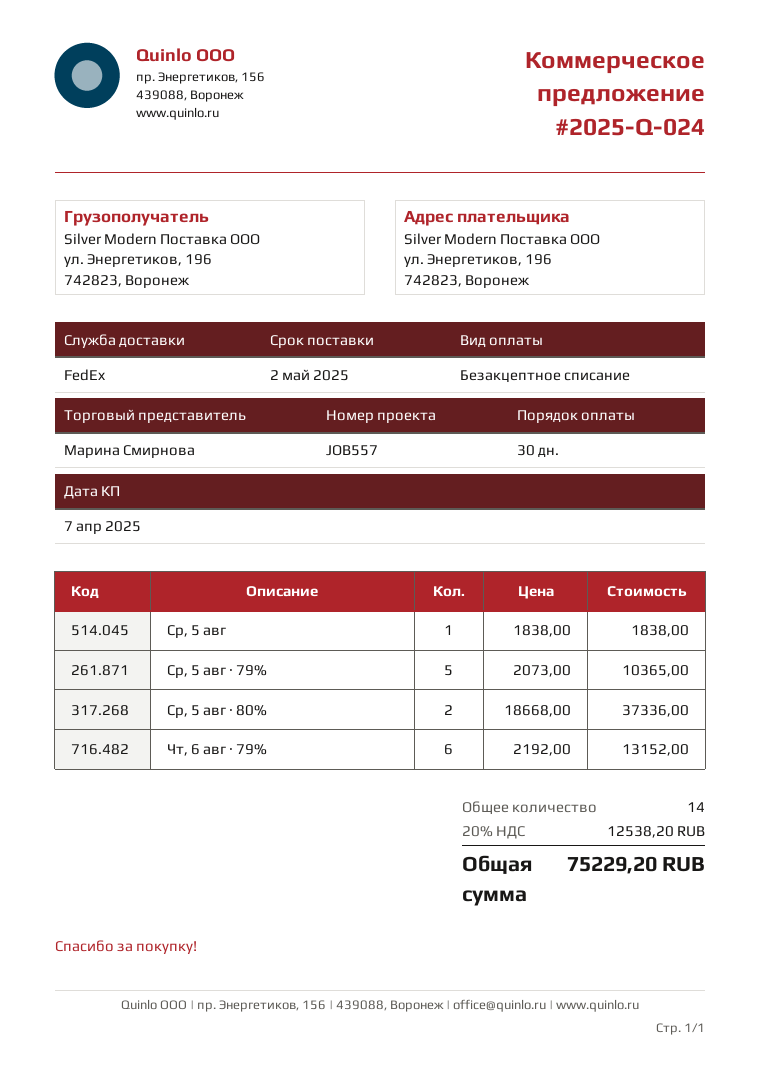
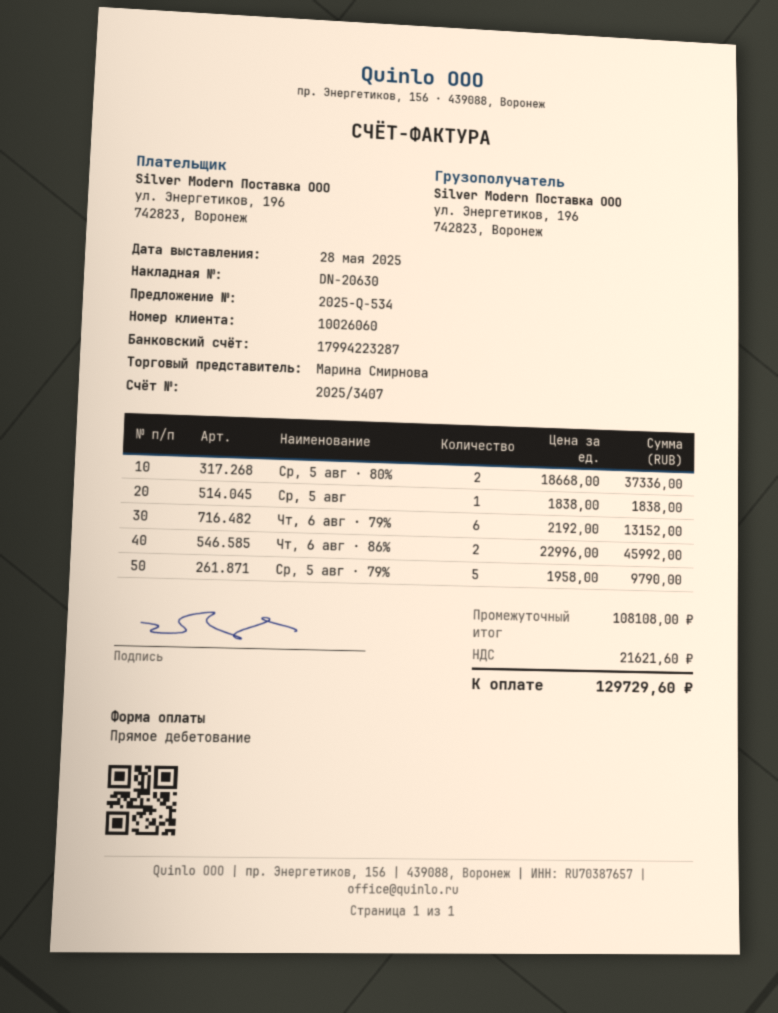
quote number: 2025-Q-024 -> 2025-Q-534
Ср, 5 авг · 79%: 5 x 2073.00 = 10365.00 -> 5 x 1958.00 = 9790.00
Чт, 6 авг · 86%: none -> 2 x 22996.00 = 45992.00
tax: 12538.20 -> 21621.60
total: 75229.20 -> 129729.60

